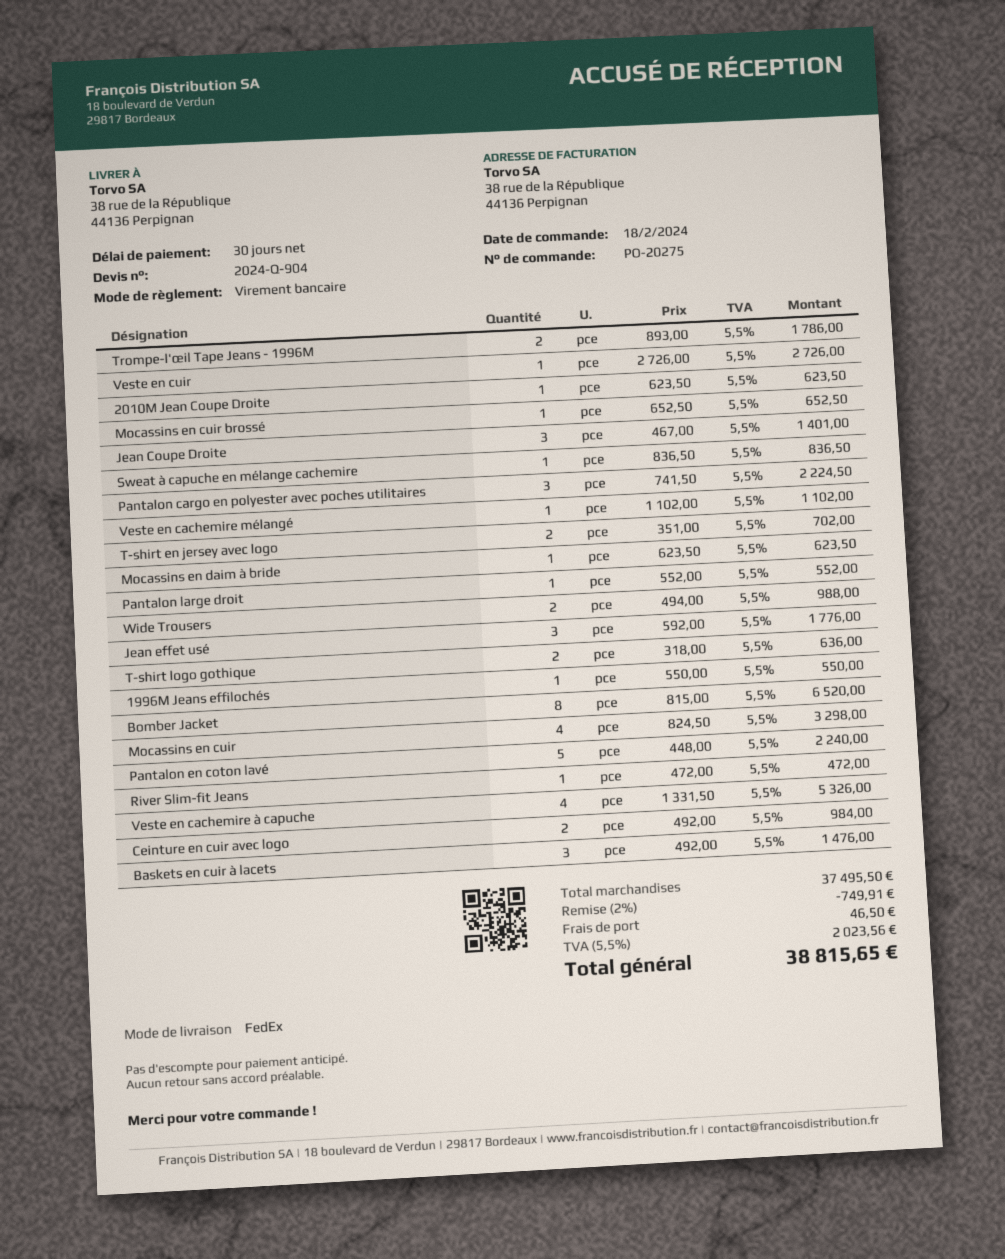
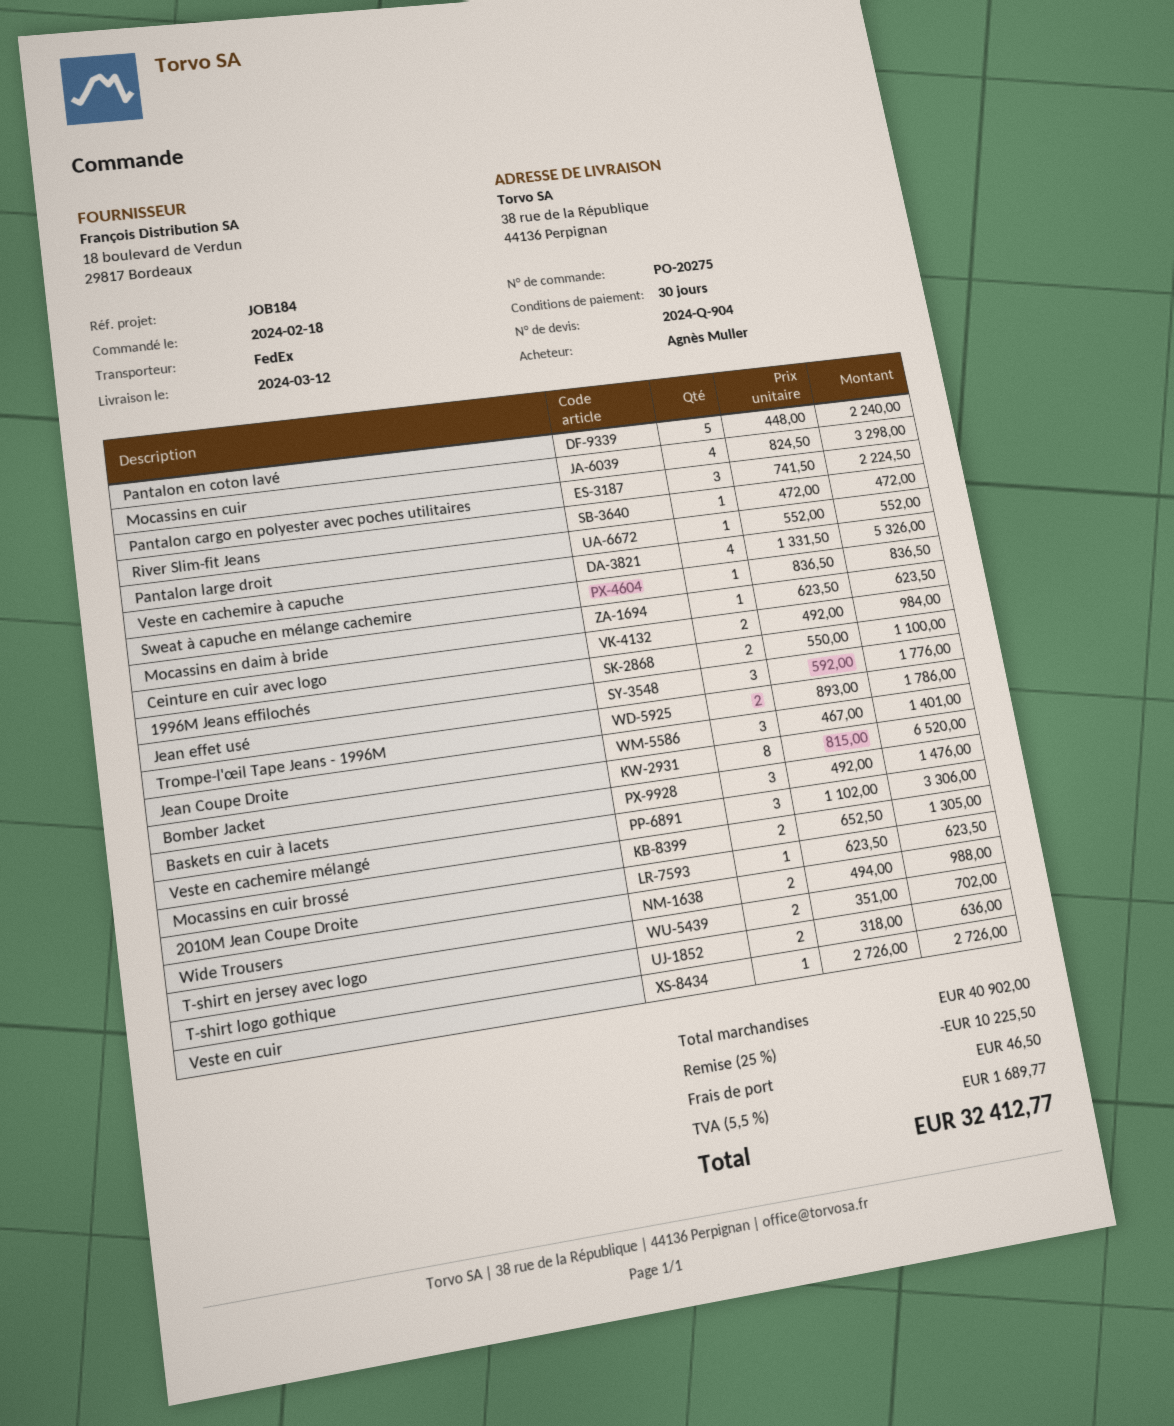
Mocassins en cuir brossé: 1 x 652.50 = 652.50 -> 2 x 652.50 = 1305.00
Veste en cachemire mélangé: 1 x 1102.00 = 1102.00 -> 3 x 1102.00 = 3306.00
1996M Jeans effilochés: 1 x 550.00 = 550.00 -> 2 x 550.00 = 1100.00
subtotal: 37495.50 -> 40902.00
discount: 2% = 749.91 -> 25% = 10225.50
tax: 5.5% = 2023.56 -> 5.5% = 1689.77
total: 38815.65 -> 32412.77

